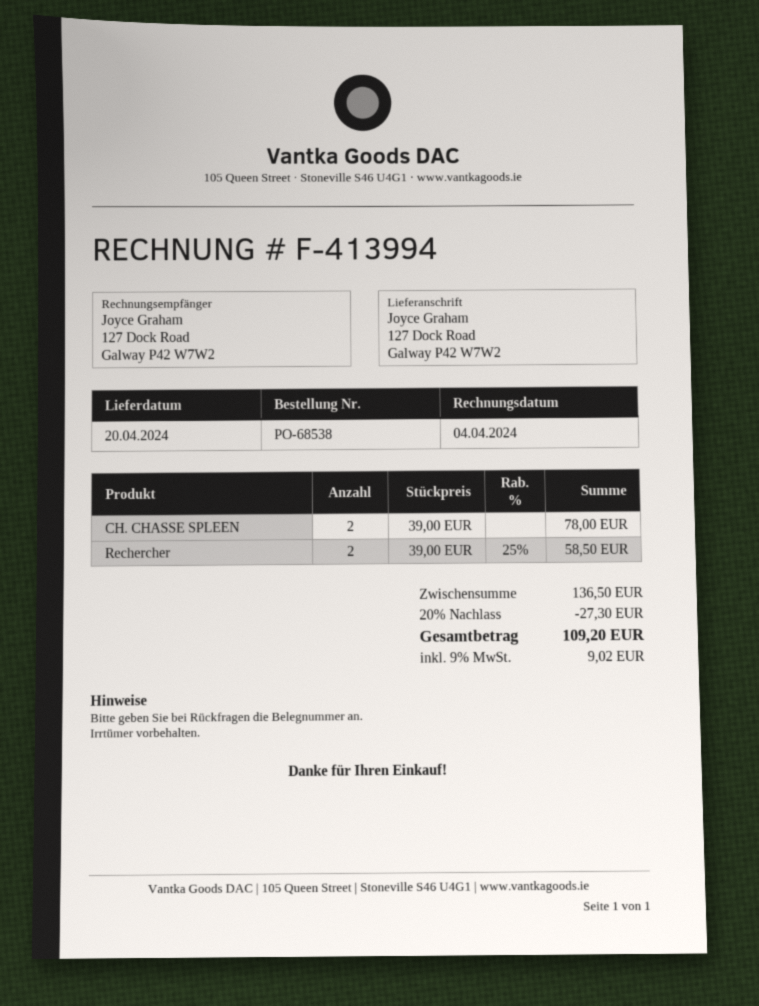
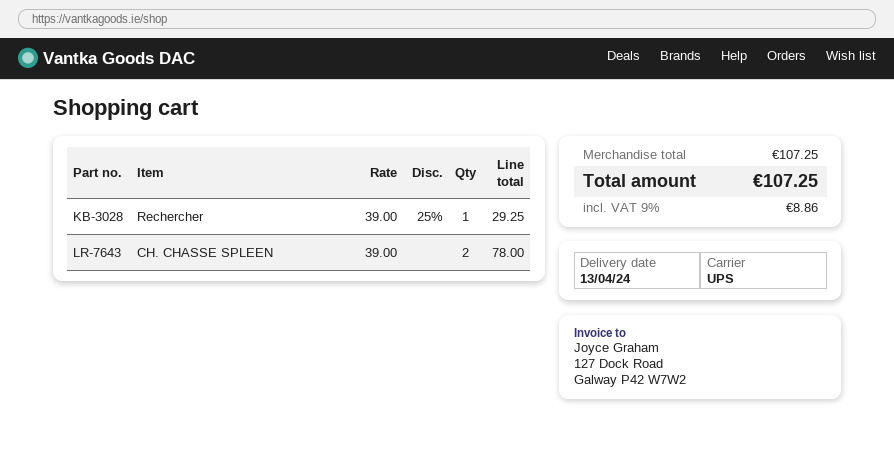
delivery date: 2024-04-20 -> 2024-04-13
Rechercher: 2 x 39.00 - 25% = 58.50 -> 1 x 39.00 - 25% = 29.25
subtotal: 136.50 -> 107.25
discount: 20% = 27.30 -> none
tax: 9% = 9.02 -> 9% = 8.86
total: 109.20 -> 107.25

